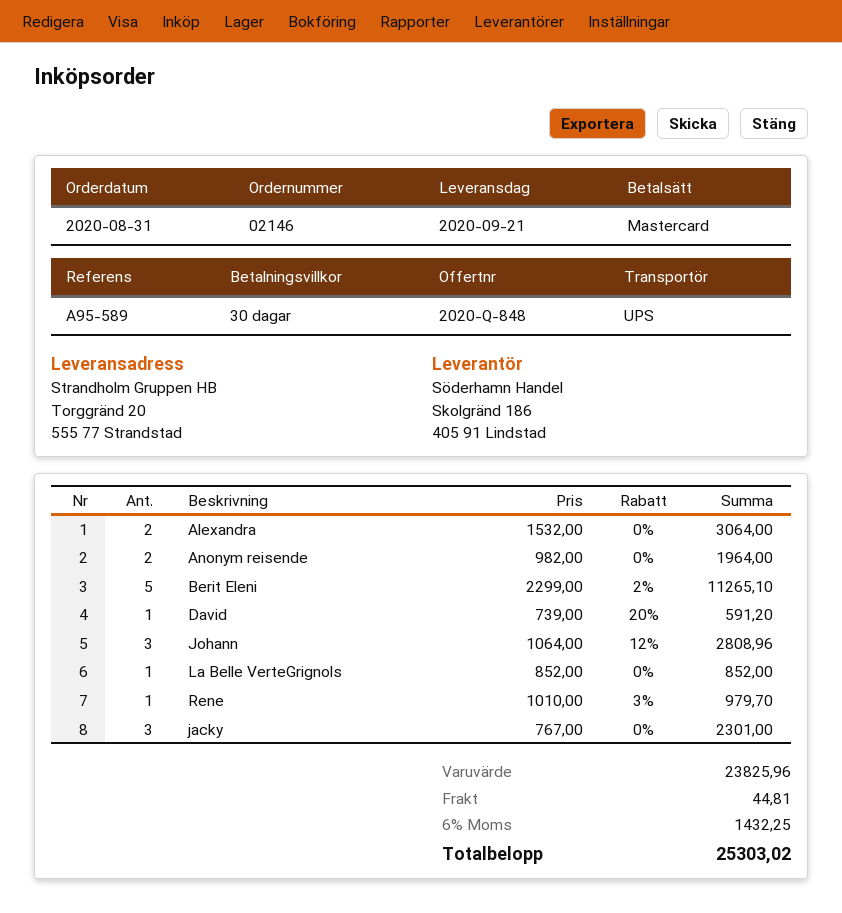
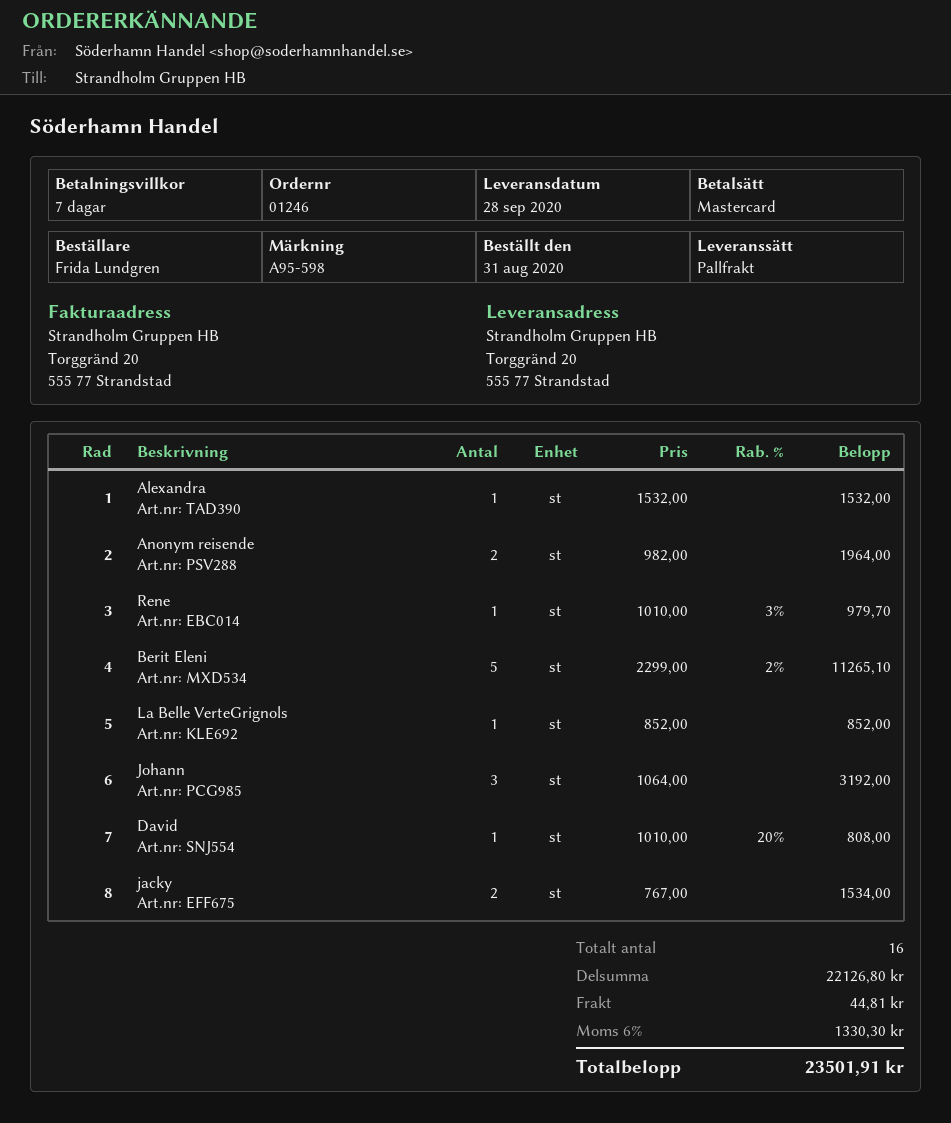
order number: 02146 -> 01246
delivery date: 2020-09-21 -> 2020-09-28
payment terms: 30 days -> 7 days
reference: A95-589 -> A95-598
shipping method: UPS -> pallet freight
Alexandra: 2 x 1532.00 = 3064.00 -> 1 x 1532.00 = 1532.00
David: 1 x 739.00 - 20% = 591.20 -> 1 x 1010.00 - 20% = 808.00
Johann: 3 x 1064.00 - 12% = 2808.96 -> 3 x 1064.00 = 3192.00
jacky: 3 x 767.00 = 2301.00 -> 2 x 767.00 = 1534.00
subtotal: 23825.96 -> 22126.80
tax: 6% = 1432.25 -> 6% = 1330.30
total: 25303.02 -> 23501.91

